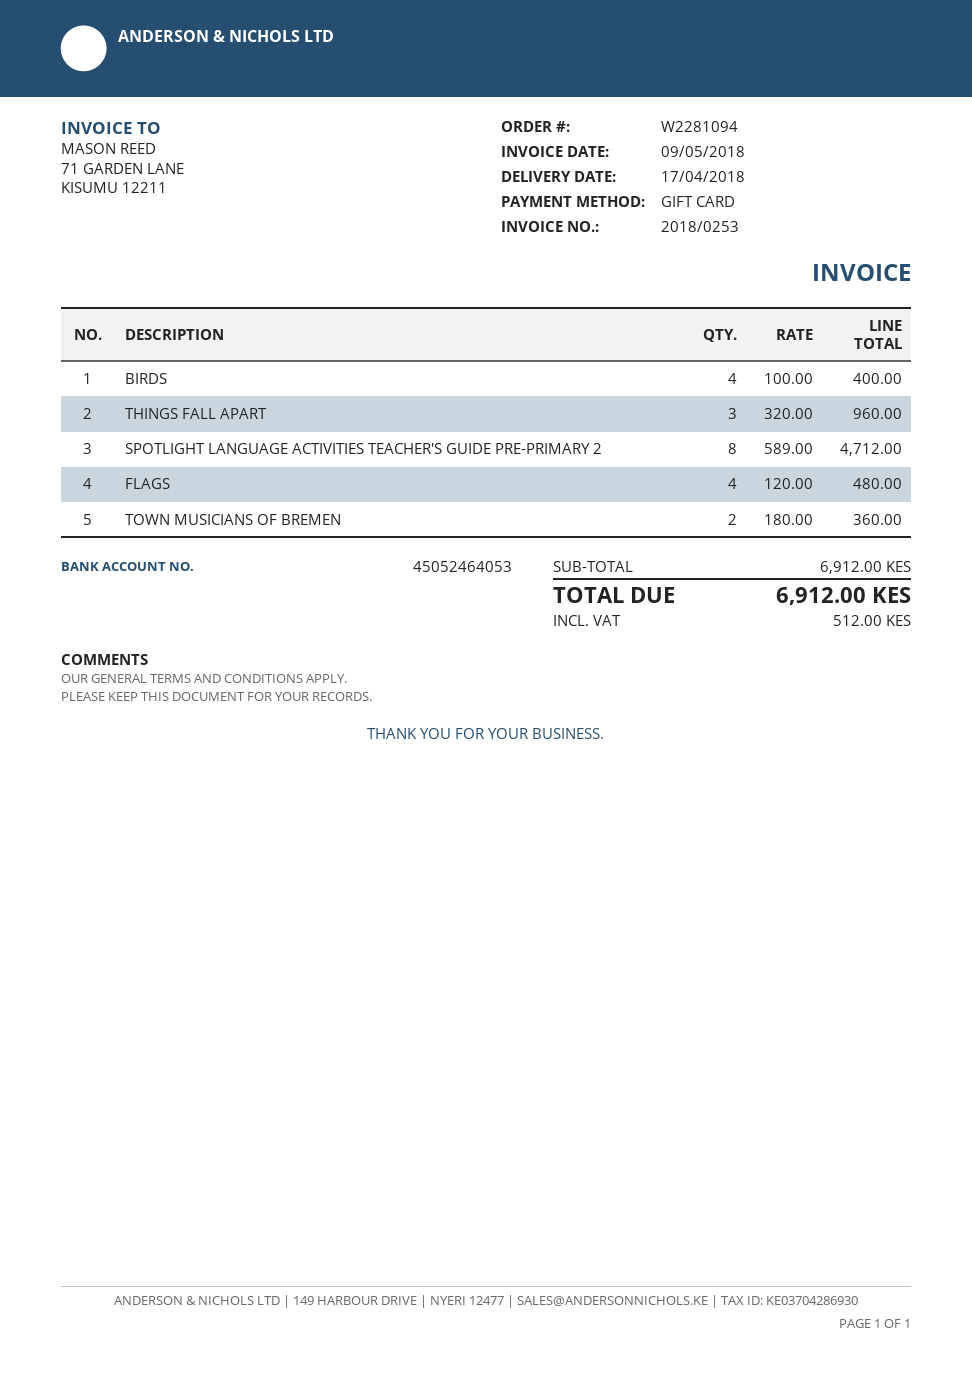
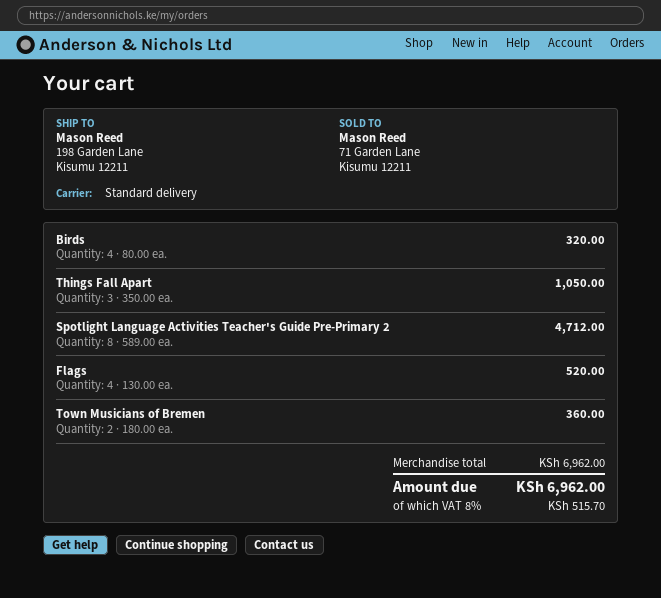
BIRDS: 4 x 100.00 = 400.00 -> 4 x 80.00 = 320.00
THINGS FALL APART: 3 x 320.00 = 960.00 -> 3 x 350.00 = 1050.00
FLAGS: 4 x 120.00 = 480.00 -> 4 x 130.00 = 520.00
subtotal: 6912.00 -> 6962.00
tax: 512.00 -> 515.70
total: 6912.00 -> 6962.00

